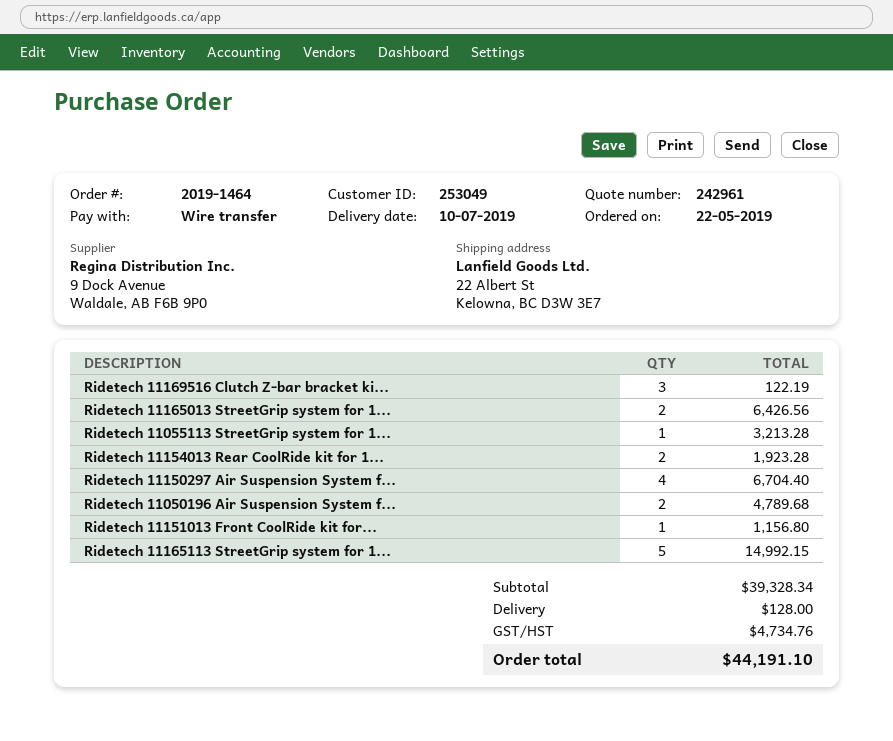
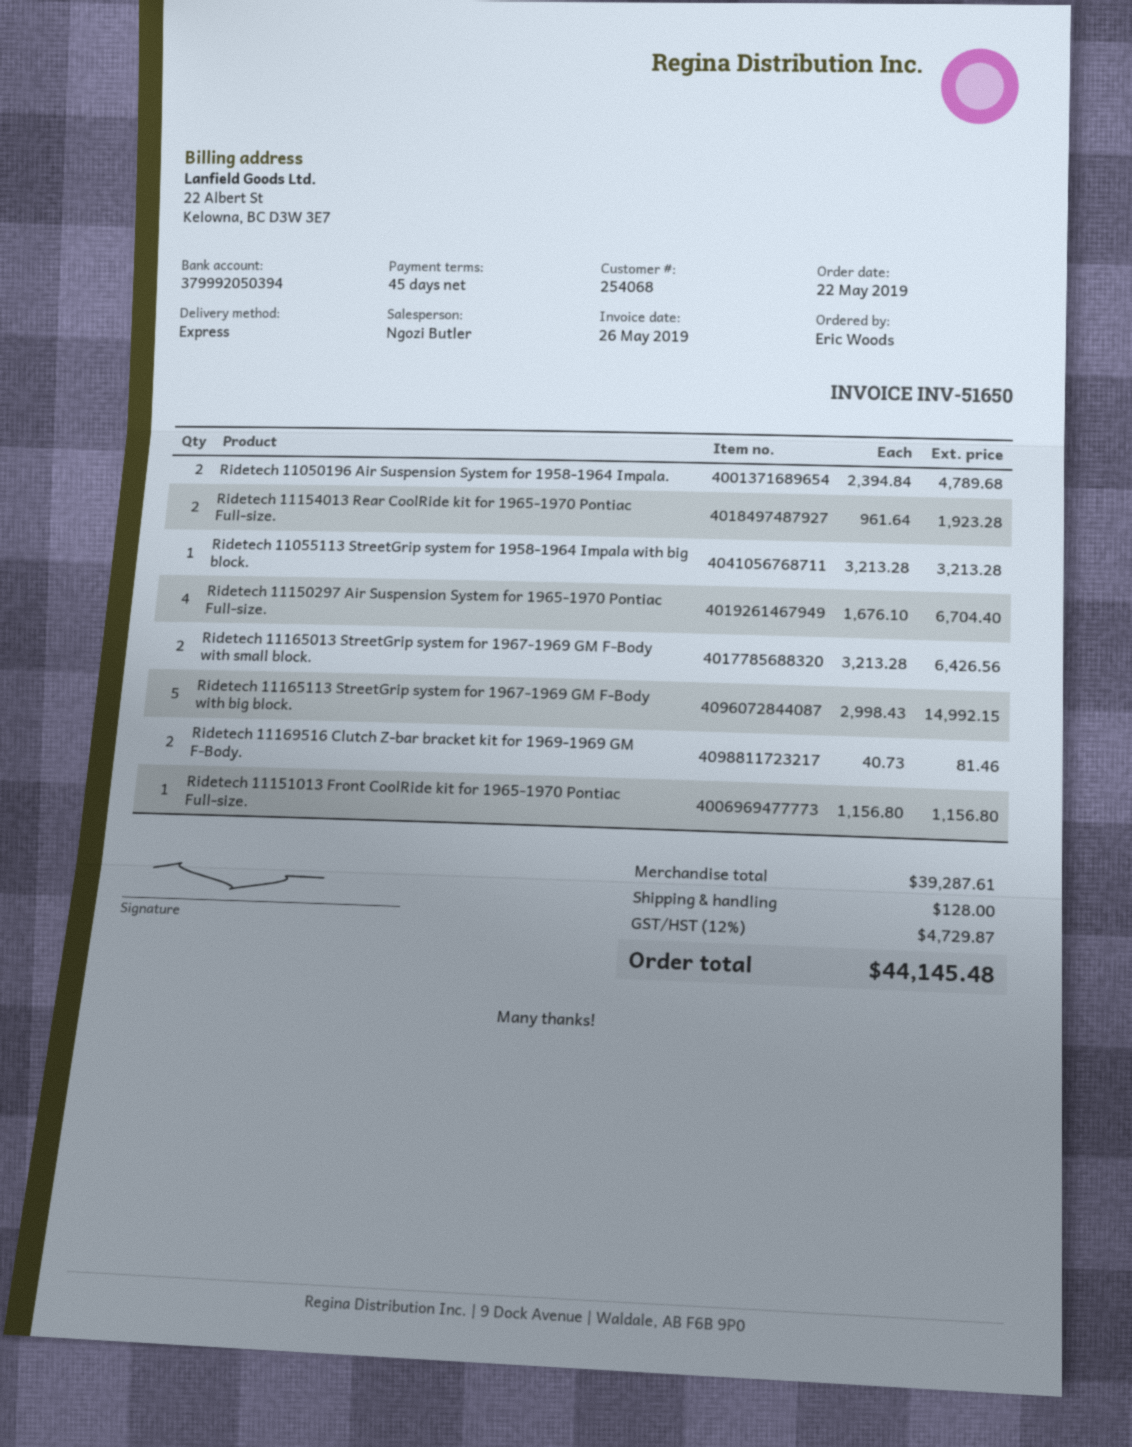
customer number: 253049 -> 254068
Ridetech 11169516 Clutch Z-bar bracket ki...: 3 for 122.19 -> 2 for 81.46
subtotal: 39328.34 -> 39287.61
tax: 4734.76 -> 4729.87
total: 44191.10 -> 44145.48

